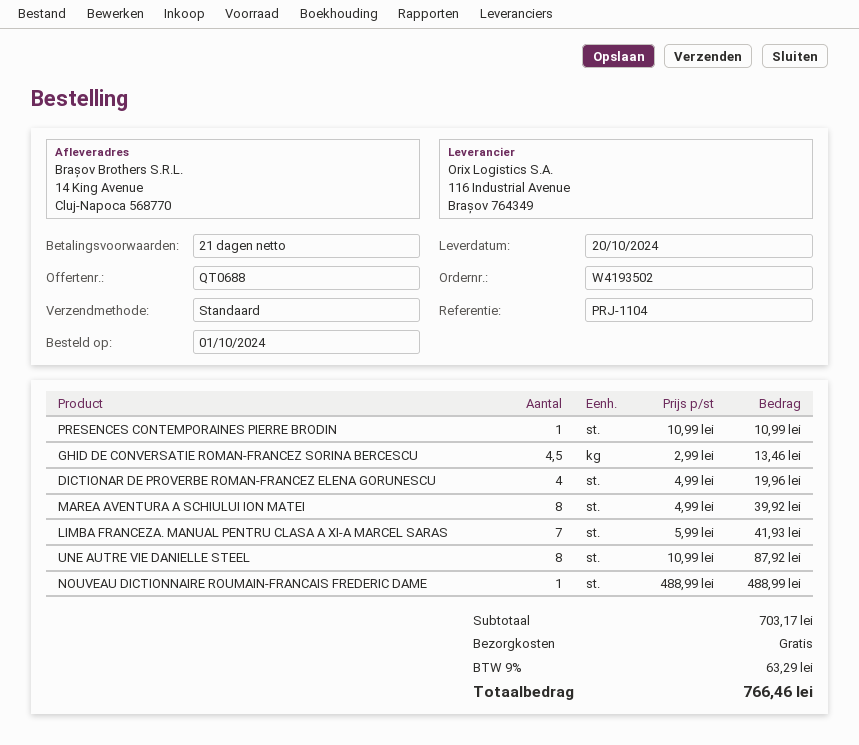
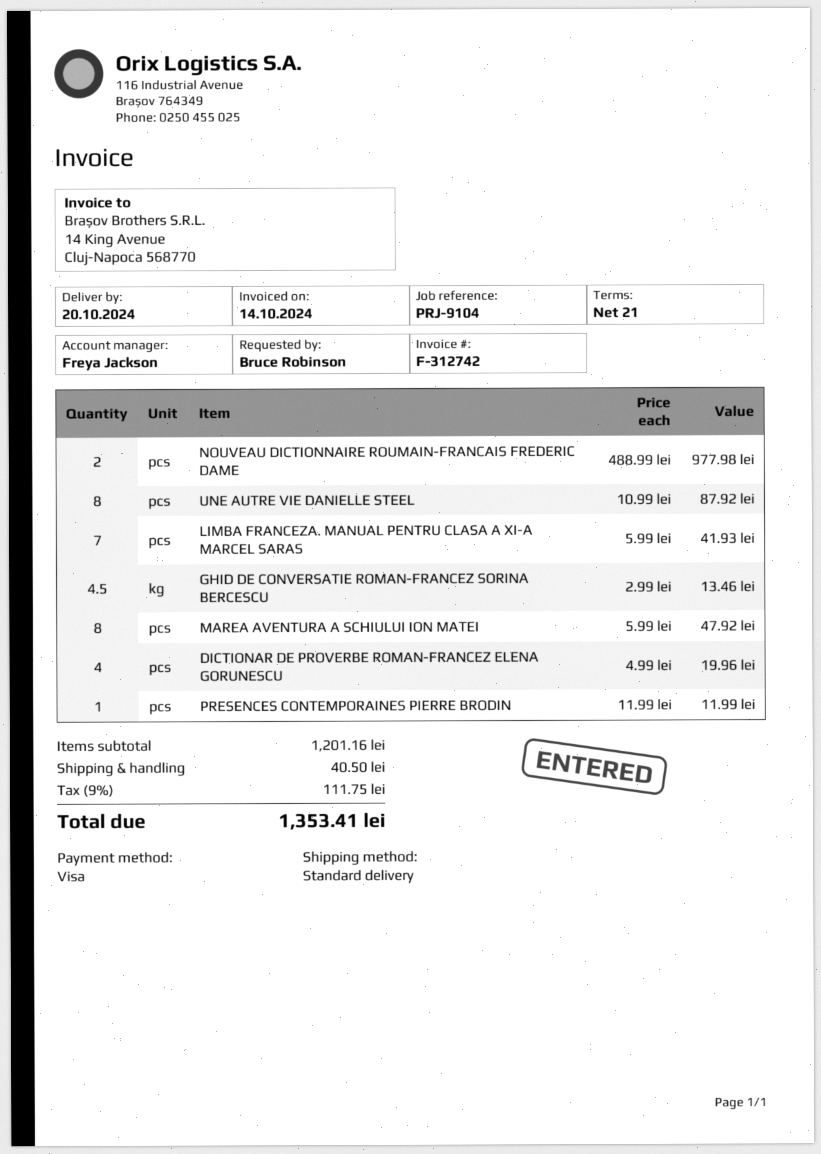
reference: PRJ-1104 -> PRJ-9104
PRESENCES CONTEMPORAINES PIERRE BRODIN: 1 x 10.99 = 10.99 -> 1 x 11.99 = 11.99
MAREA AVENTURA A SCHIULUI ION MATEI: 8 x 4.99 = 39.92 -> 8 x 5.99 = 47.92
NOUVEAU DICTIONNAIRE ROUMAIN-FRANCAIS FREDERIC DAME: 1 x 488.99 = 488.99 -> 2 x 488.99 = 977.98
subtotal: 703.17 -> 1201.16
shipping: 0.00 -> 40.50
tax: 9% = 63.29 -> 9% = 111.75
total: 766.46 -> 1353.41

